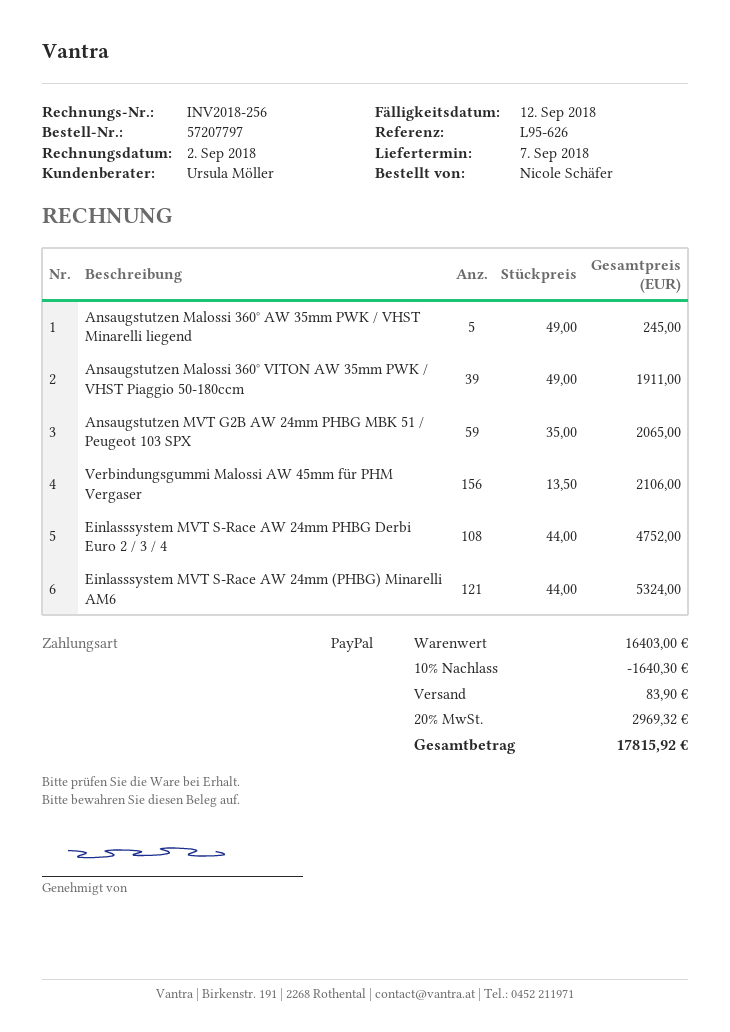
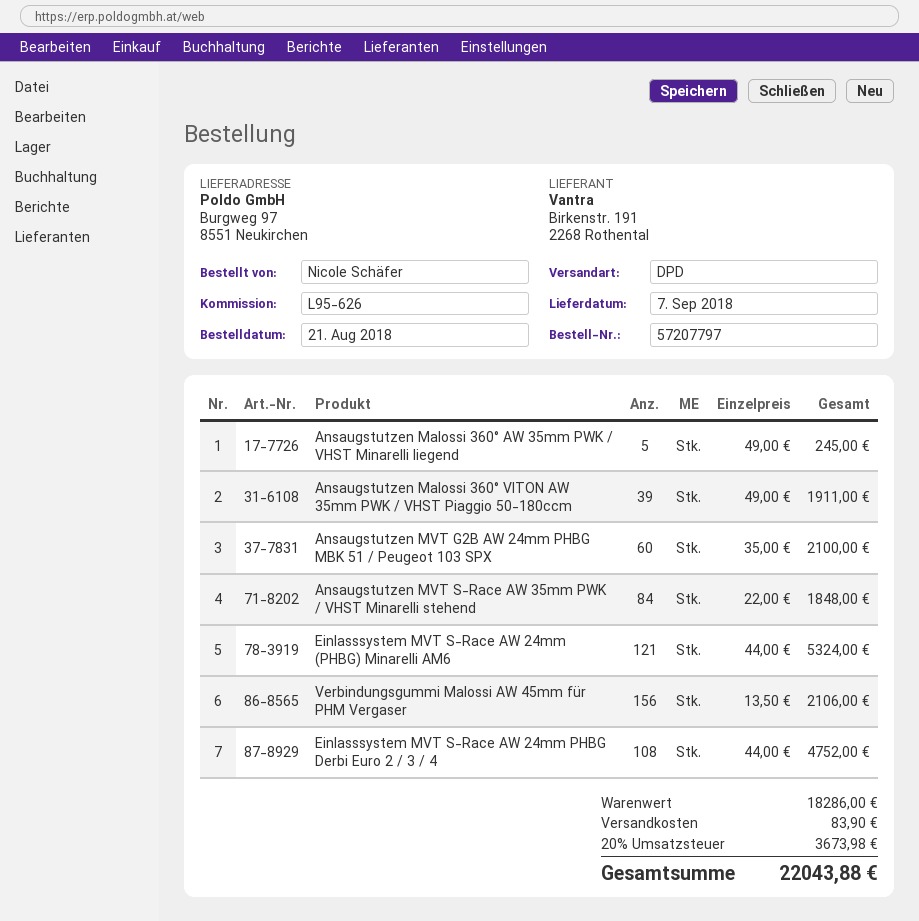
Ansaugstutzen MVT G2B AW 24mm PHBG MBK 51 / Peugeot 103 SPX: 59 x 35.00 = 2065.00 -> 60 x 35.00 = 2100.00
Ansaugstutzen MVT S-Race AW 35mm PWK / VHST Minarelli stehend: none -> 84 x 22.00 = 1848.00
subtotal: 16403.00 -> 18286.00
discount: 10% = 1640.30 -> none
tax: 20% = 2969.32 -> 20% = 3673.98
total: 17815.92 -> 22043.88

